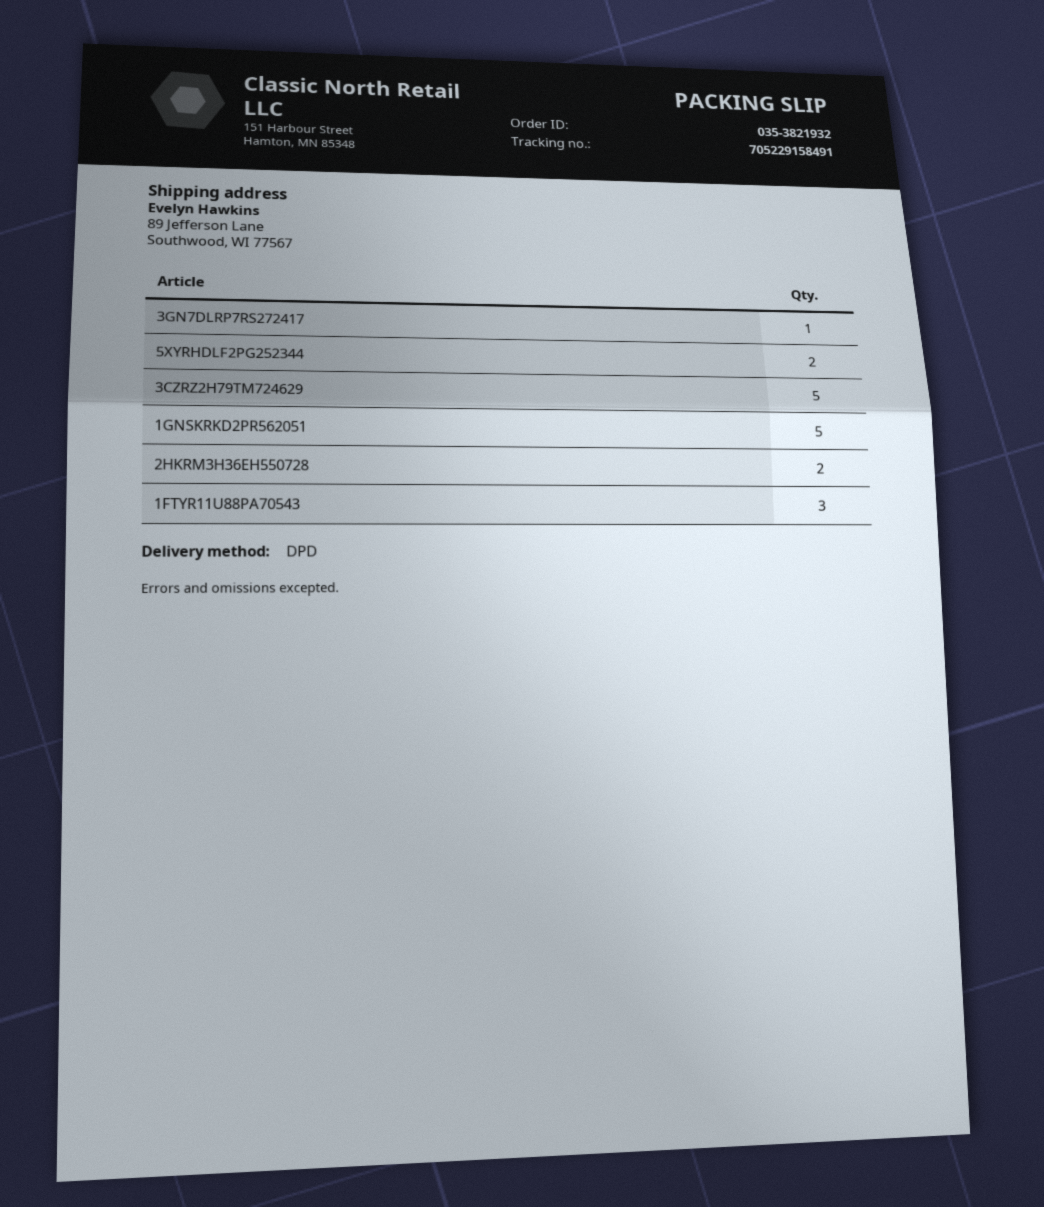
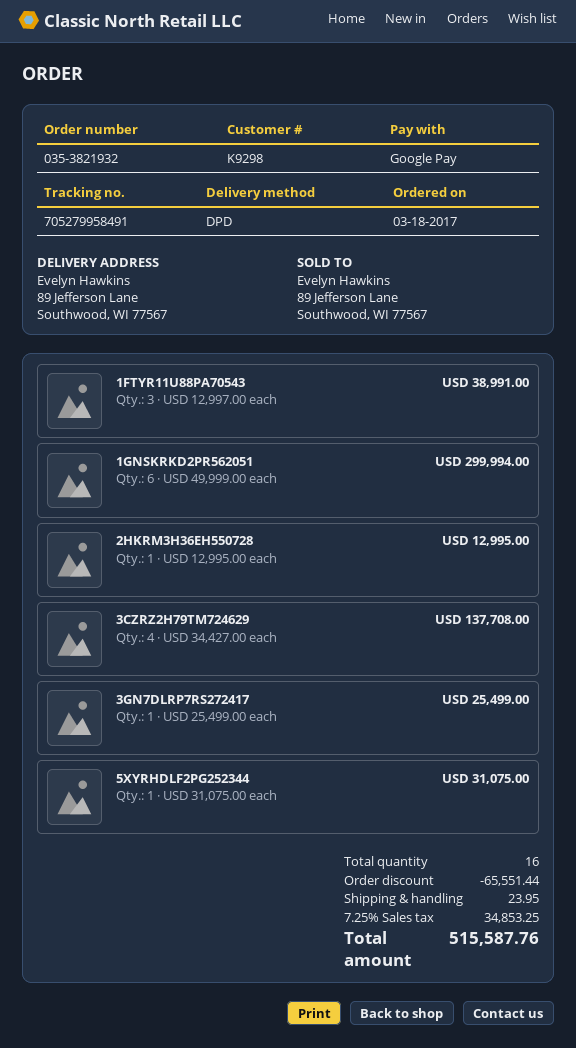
tracking number: 705229158491 -> 705279958491
5XYRHDLF2PG252344: 2 -> 1
3CZRZ2H79TM724629: 5 -> 4
1GNSKRKD2PR562051: 5 -> 6
2HKRM3H36EH550728: 2 -> 1

